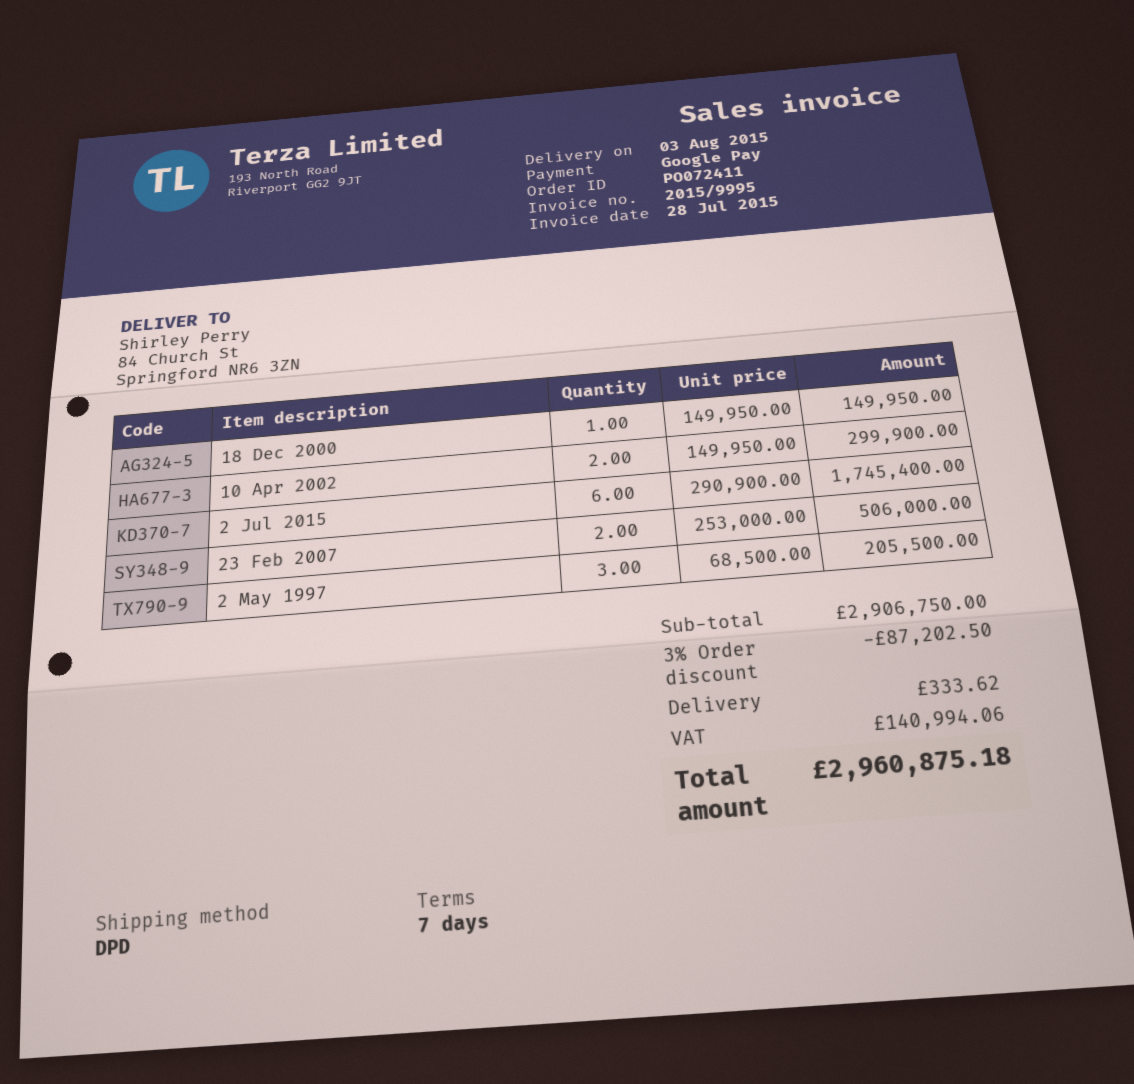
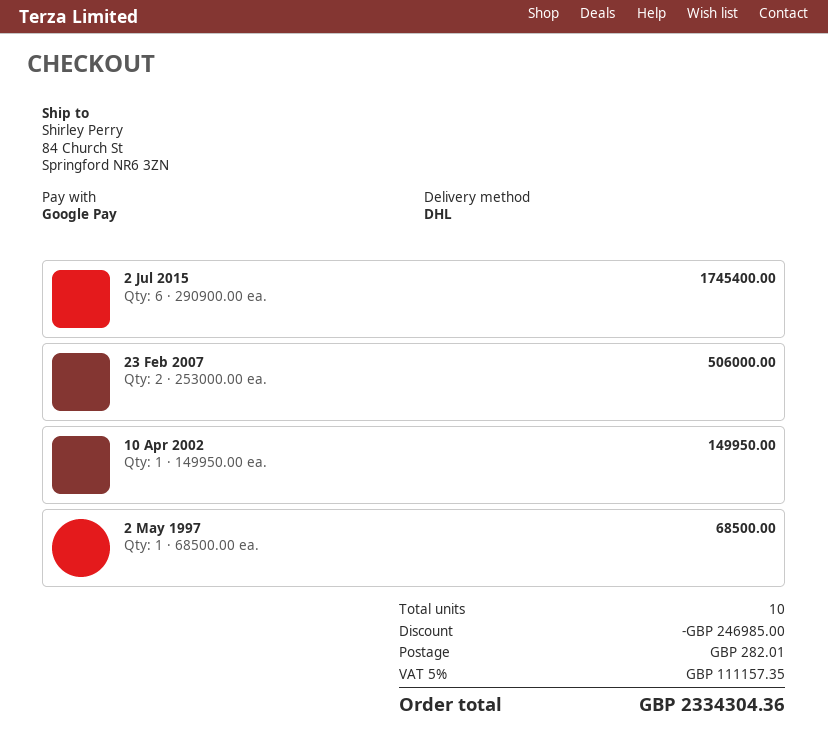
shipping method: DPD -> DHL
18 Dec 2000: 1 x 149950.00 = 149950.00 -> none
10 Apr 2002: 2 x 149950.00 = 299900.00 -> 1 x 149950.00 = 149950.00
2 May 1997: 3 x 68500.00 = 205500.00 -> 1 x 68500.00 = 68500.00
discount: 87202.50 -> 246985.00
shipping: 333.62 -> 282.01
tax: 140994.06 -> 111157.35
total: 2960875.18 -> 2334304.36

